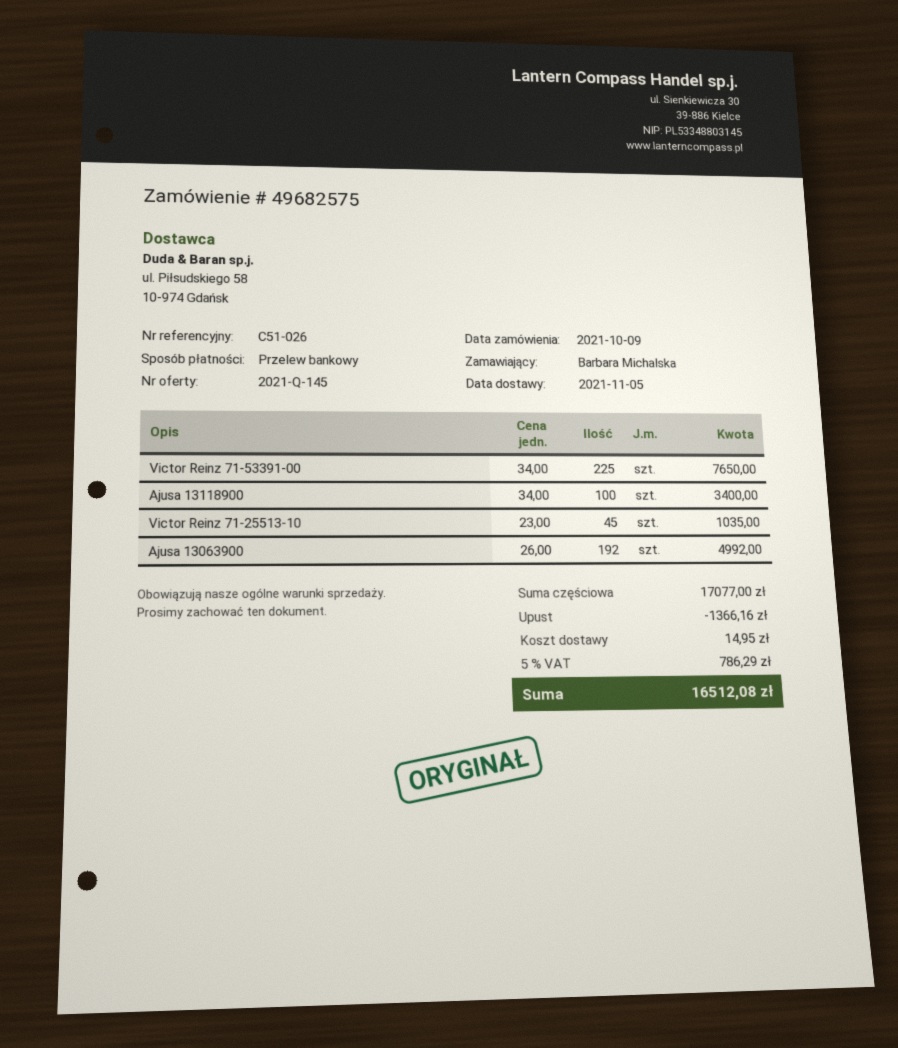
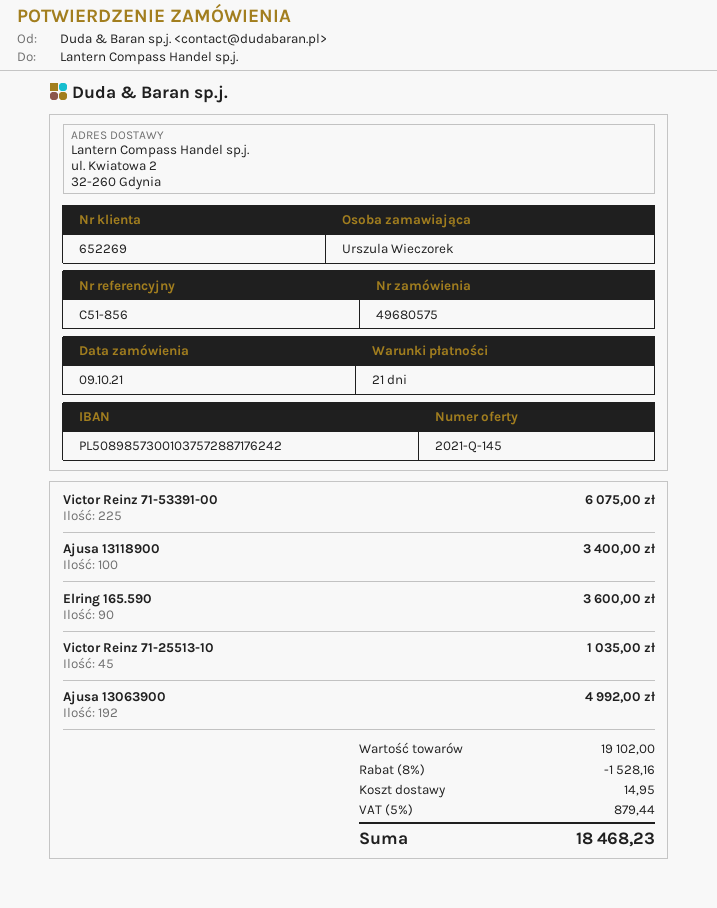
order number: 49682575 -> 49680575
reference: C51-026 -> C51-856
ordered by: Barbara Michalska -> Urszula Wieczorek
Victor Reinz 71-53391-00: 225 for 7650.00 -> 225 for 6075.00
Elring 165.590: none -> 90 for 3600.00
subtotal: 17077.00 -> 19102.00
discount: 1366.16 -> 1528.16
tax: 5% = 786.29 -> 5% = 879.44
total: 16512.08 -> 18468.23

